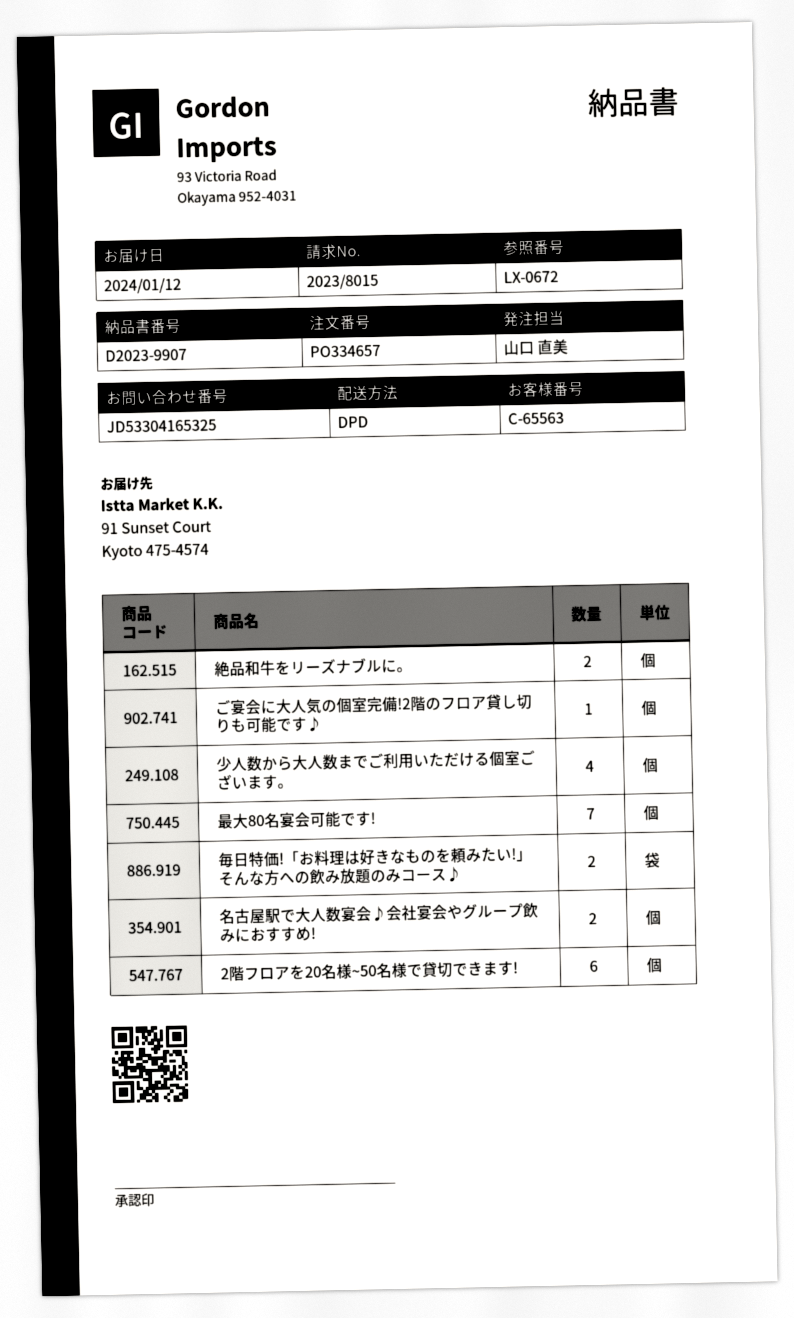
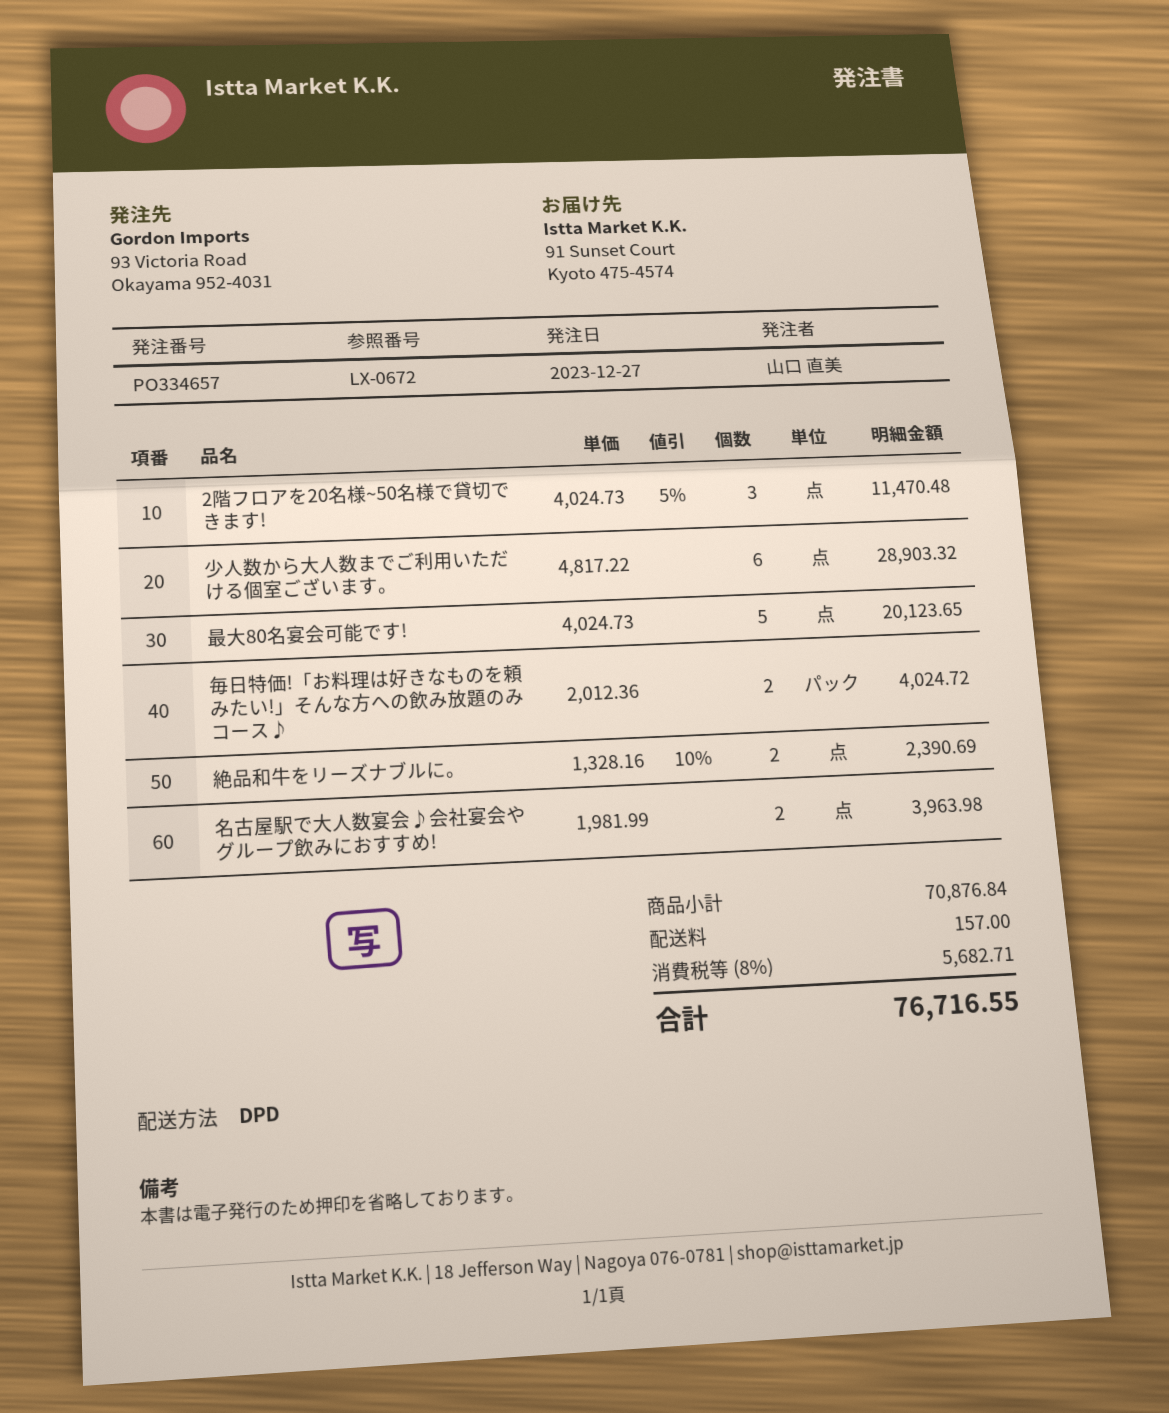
ご宴会に大人気の個室完備!2階のフロア貸し切りも可能です♪: 1 -> none
少人数から大人数までご利用いただける個室ございます。: 4 -> 6
最大80名宴会可能です!: 7 -> 5
2階フロアを20名様~50名様で貸切できます!: 6 -> 3

